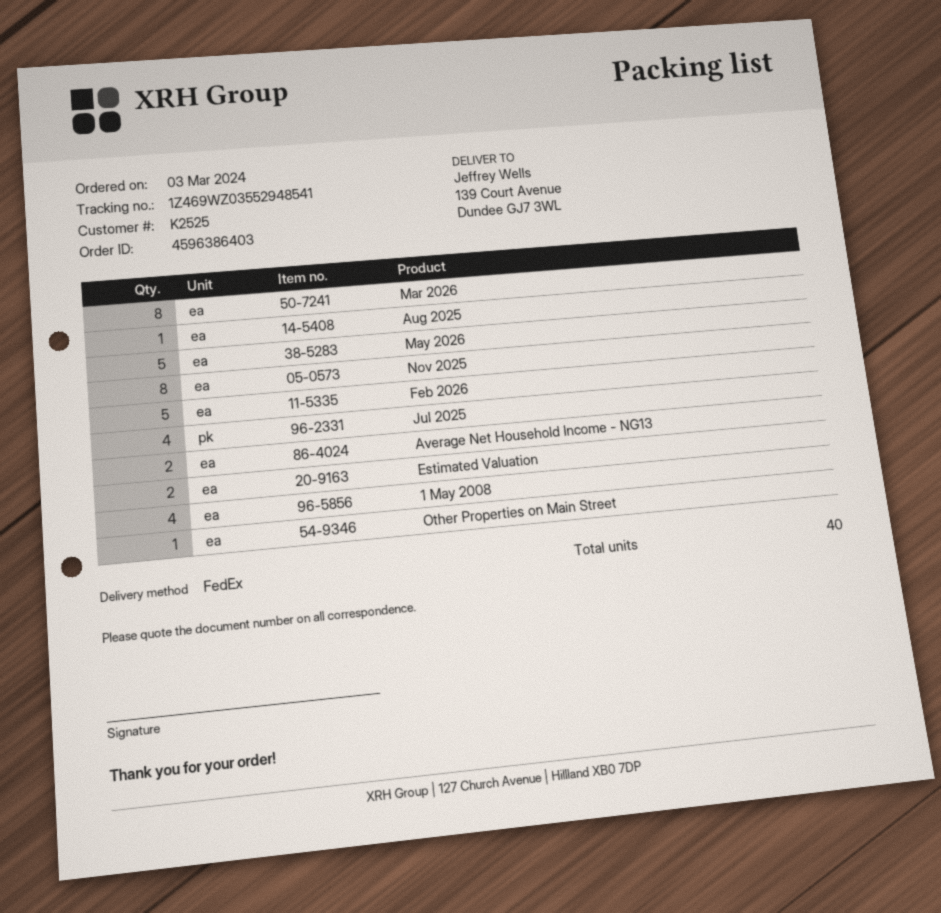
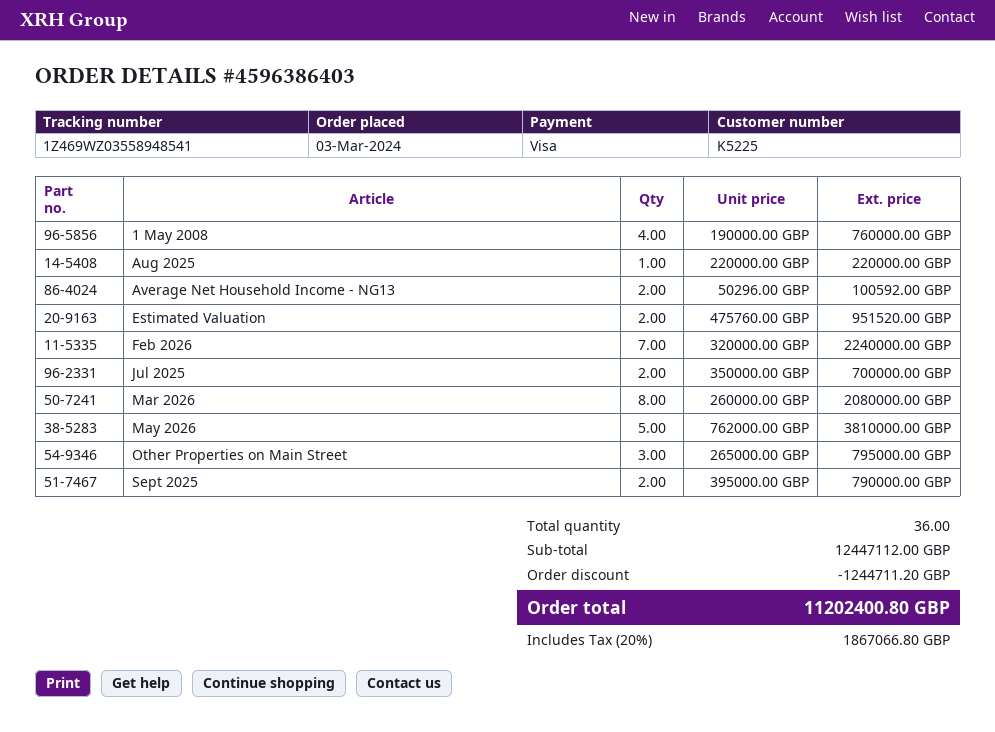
customer number: K2525 -> K5225
tracking number: 1Z469WZ03552948541 -> 1Z469WZ03558948541
Nov 2025: 8 -> none
Feb 2026: 5 -> 7
Jul 2025: 4 -> 2
Other Properties on Main Street: 1 -> 3
Sept 2025: none -> 2
total quantity: 40 -> 36

